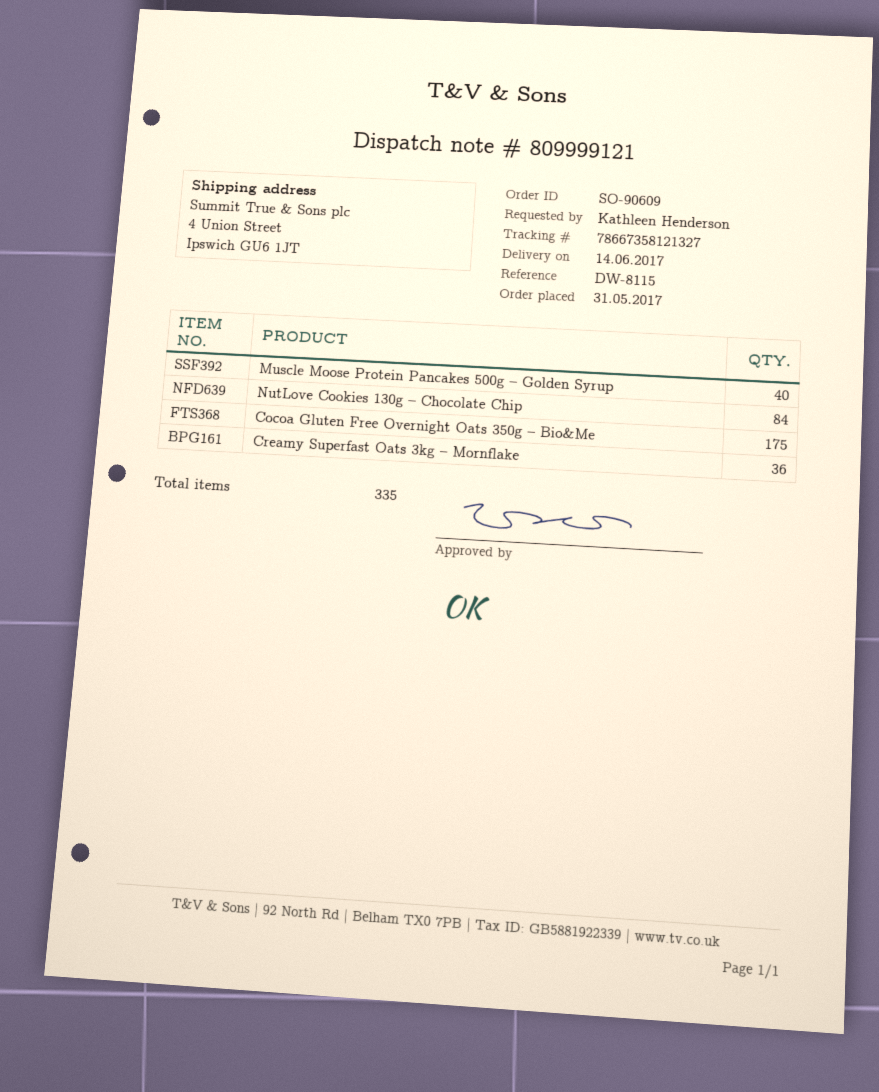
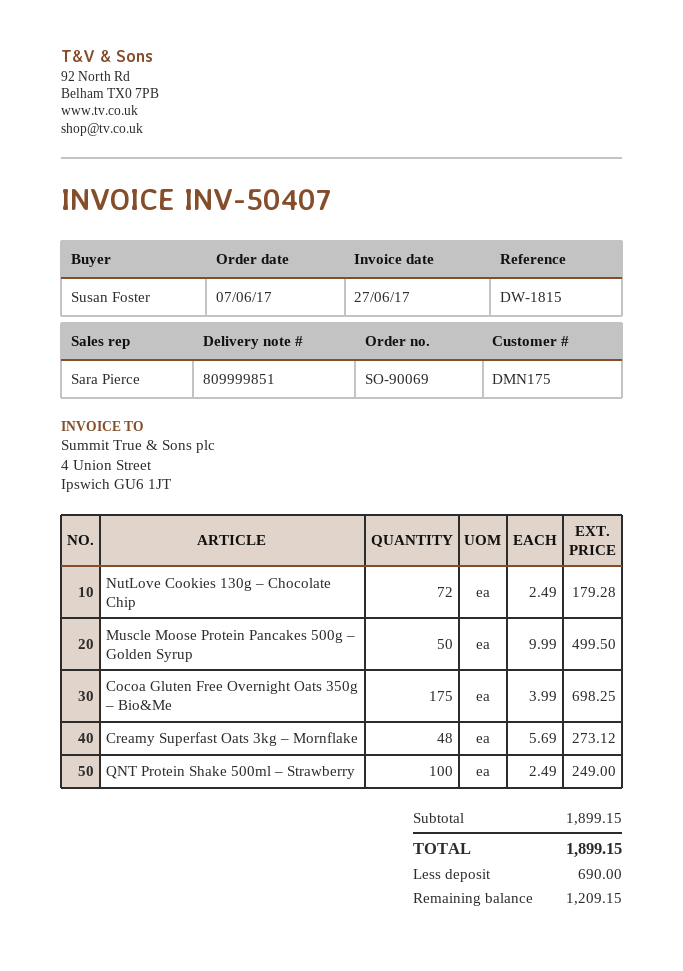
order number: SO-90609 -> SO-90069
order date: 2017-05-31 -> 2017-06-07
delivery note number: 809999121 -> 809999851
reference: DW-8115 -> DW-1815
ordered by: Kathleen Henderson -> Susan Foster
Muscle Moose Protein Pancakes 500g – Golden Syrup: 40 -> 50
NutLove Cookies 130g – Chocolate Chip: 84 -> 72
Creamy Superfast Oats 3kg – Mornflake: 36 -> 48
QNT Protein Shake 500ml – Strawberry: none -> 100

